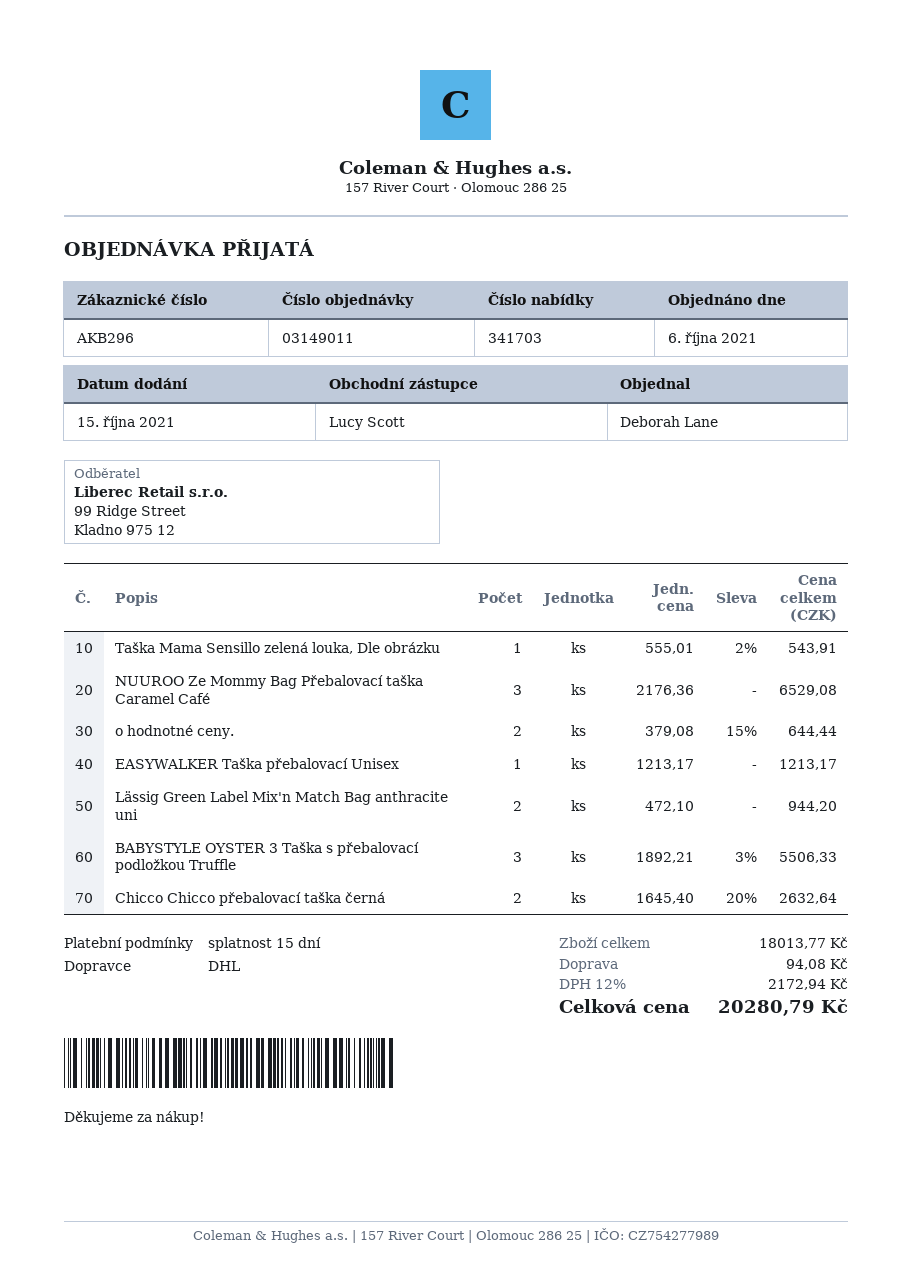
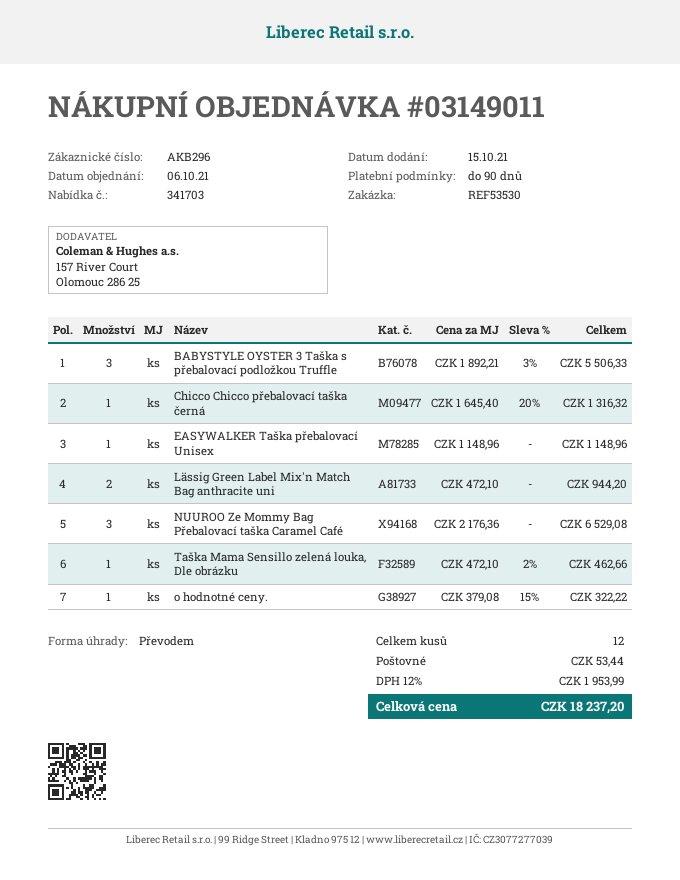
payment terms: 15 days -> 90 days
Taška Mama Sensillo zelená louka, Dle obrázku: 1 x 555.01 - 2% = 543.91 -> 1 x 472.10 - 2% = 462.66
o hodnotné ceny.: 2 x 379.08 - 15% = 644.44 -> 1 x 379.08 - 15% = 322.22
EASYWALKER Taška přebalovací Unisex: 1 x 1213.17 = 1213.17 -> 1 x 1148.96 = 1148.96
Chicco Chicco přebalovací taška černá: 2 x 1645.40 - 20% = 2632.64 -> 1 x 1645.40 - 20% = 1316.32
shipping: 94.08 -> 53.44
tax: 12% = 2172.94 -> 12% = 1953.99
total: 20280.79 -> 18237.20

